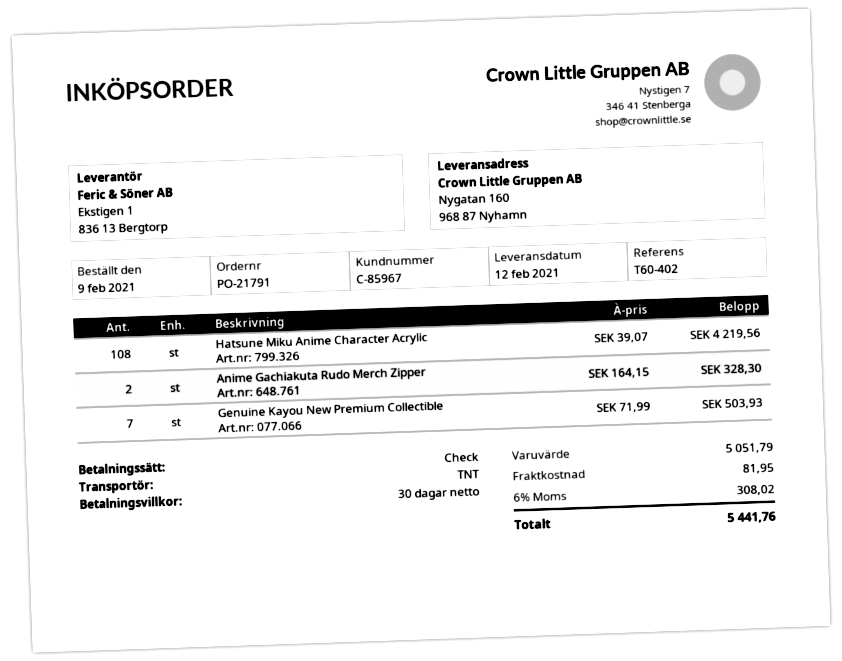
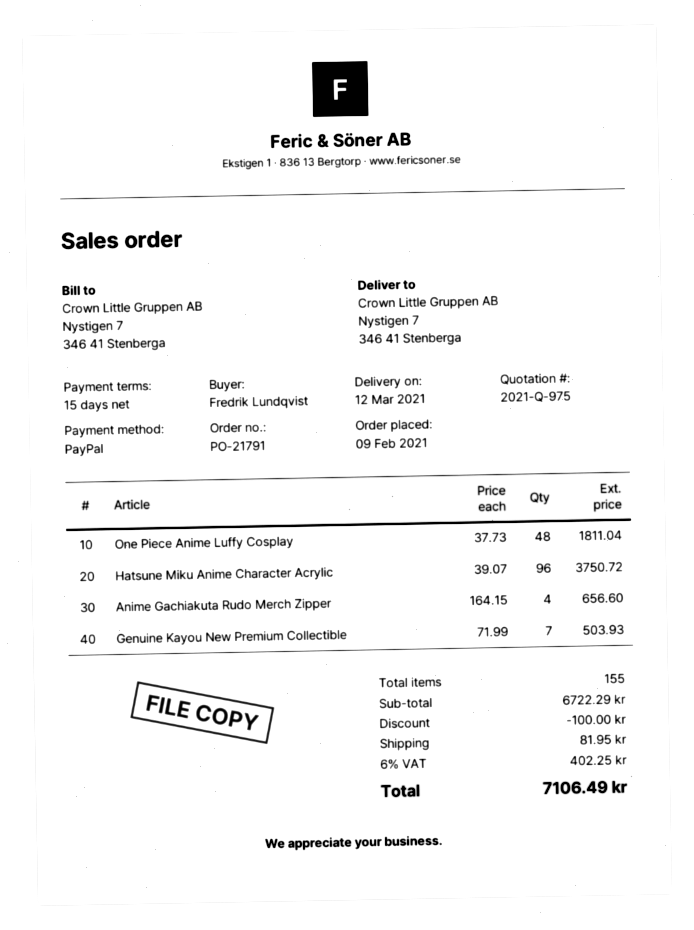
delivery date: 2021-02-12 -> 2021-03-12
payment terms: 30 days -> 15 days
payment method: cheque -> PayPal
ship to: Nygatan 160, 968 87 Nyhamn -> Nystigen 7, 346 41 Stenberga
Hatsune Miku Anime Character Acrylic: 108 x 39.07 = 4219.56 -> 96 x 39.07 = 3750.72
Anime Gachiakuta Rudo Merch Zipper: 2 x 164.15 = 328.30 -> 4 x 164.15 = 656.60
One Piece Anime Luffy Cosplay: none -> 48 x 37.73 = 1811.04
subtotal: 5051.79 -> 6722.29
discount: none -> 100.00
tax: 6% = 308.02 -> 6% = 402.25
total: 5441.76 -> 7106.49

